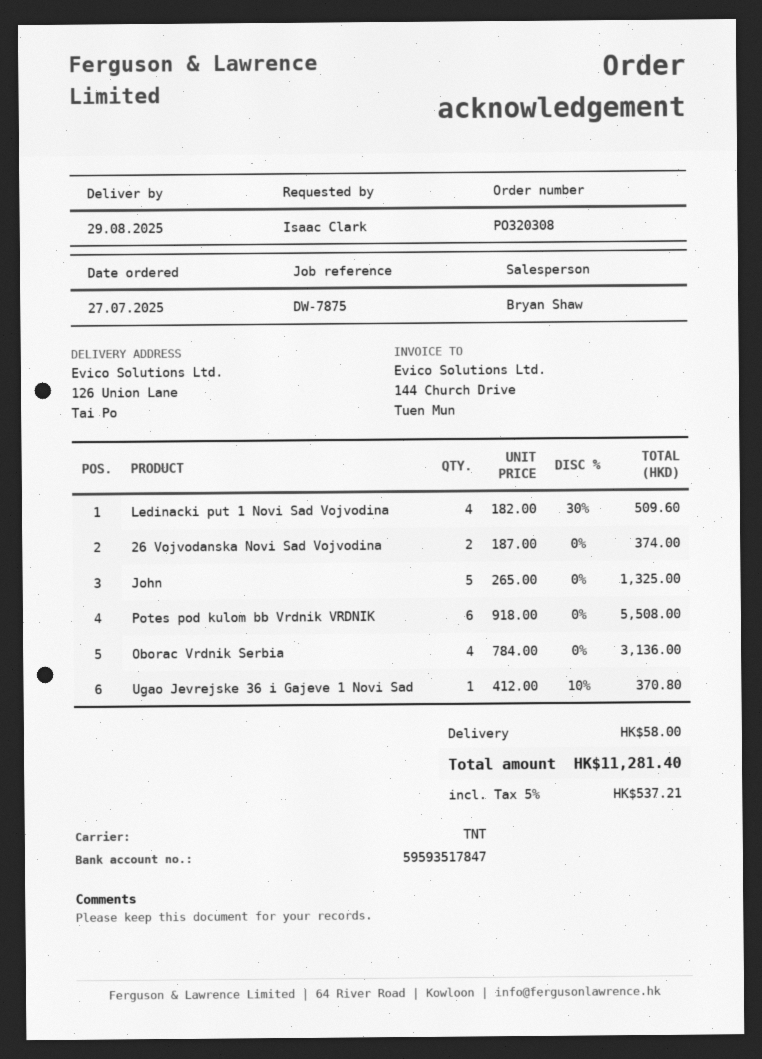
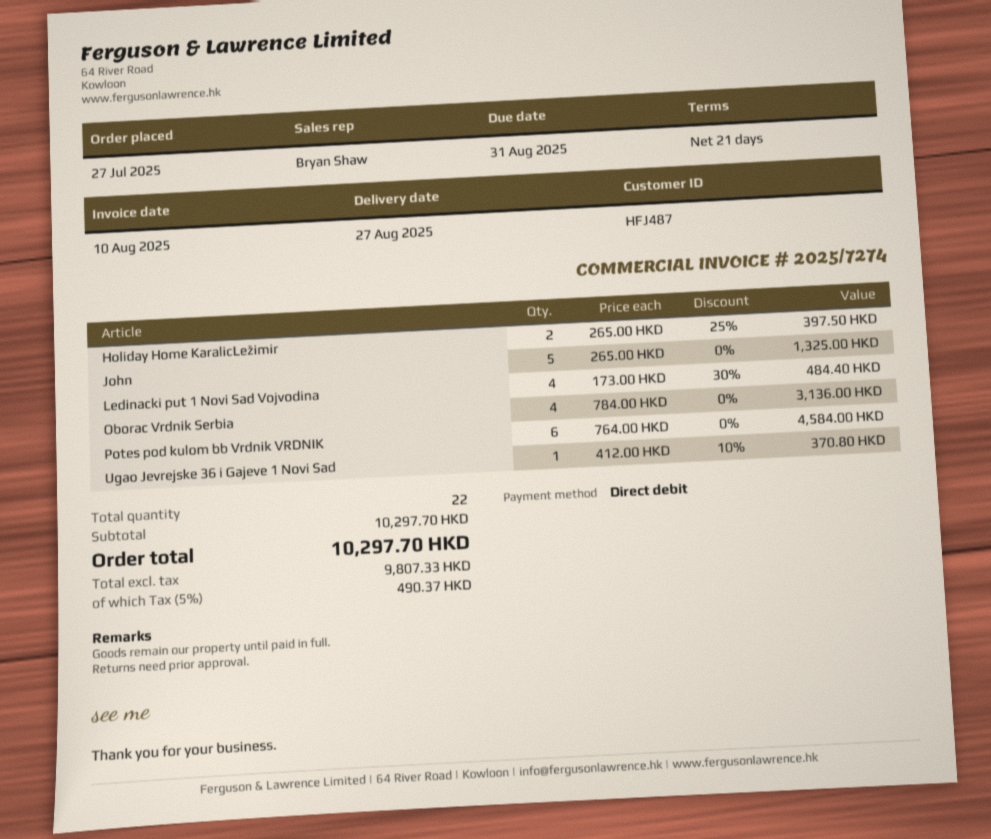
delivery date: 2025-08-29 -> 2025-08-27
Ledinacki put 1 Novi Sad Vojvodina: 4 x 182.00 - 30% = 509.60 -> 4 x 173.00 - 30% = 484.40
26 Vojvodanska Novi Sad Vojvodina: 2 x 187.00 = 374.00 -> none
Potes pod kulom bb Vrdnik VRDNIK: 6 x 918.00 = 5508.00 -> 6 x 764.00 = 4584.00
Holiday Home KaralicLežimir: none -> 2 x 265.00 - 25% = 397.50
shipping: 58.00 -> none
tax: 5% = 537.21 -> 5% = 490.37
total: 11281.40 -> 10297.70

